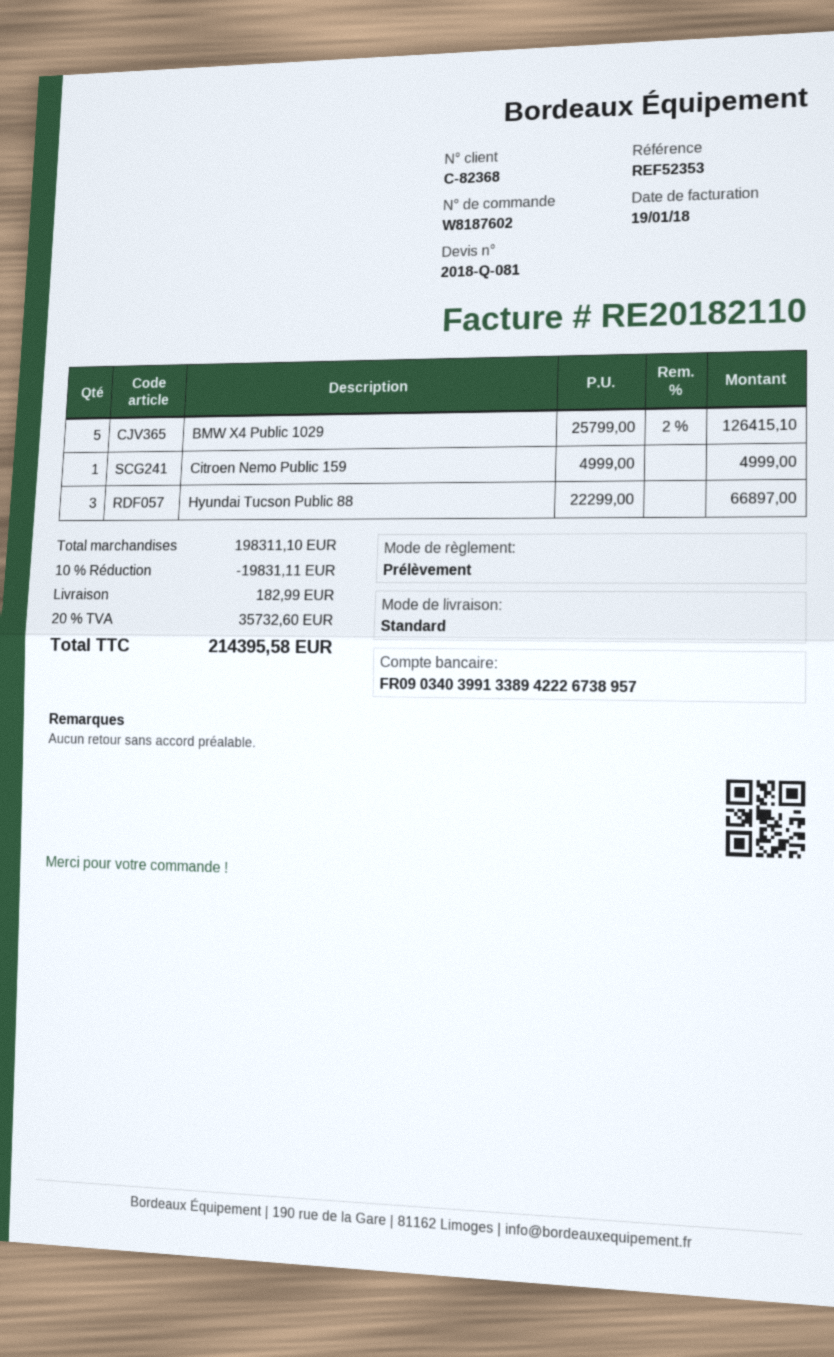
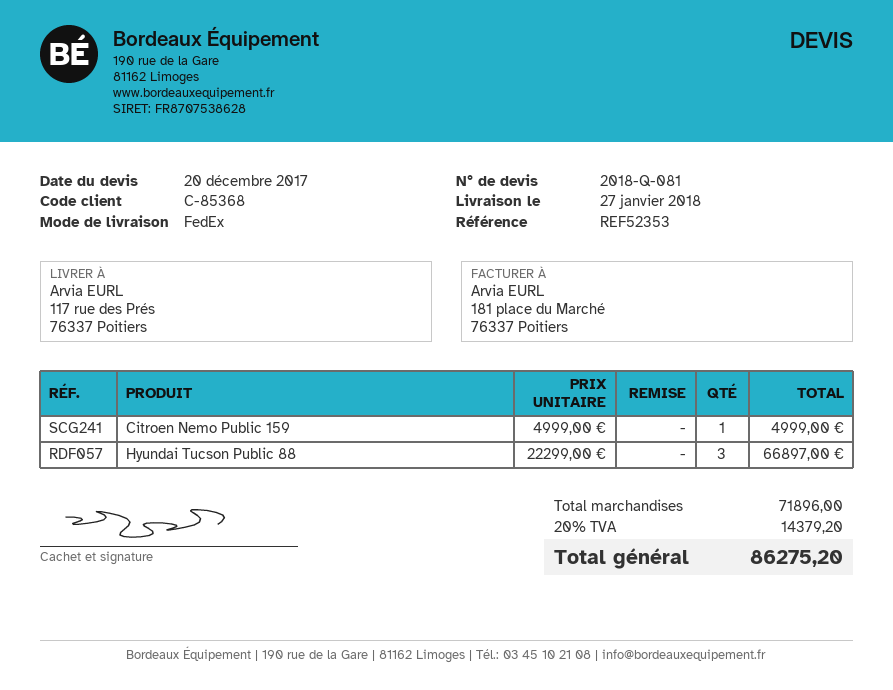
customer number: C-82368 -> C-85368
shipping method: standard -> FedEx
BMW X4 Public 1029: 5 x 25799.00 - 2% = 126415.10 -> none
subtotal: 198311.10 -> 71896.00
discount: 10% = 19831.11 -> none
shipping: 182.99 -> none
tax: 20% = 35732.60 -> 20% = 14379.20
total: 214395.58 -> 86275.20

